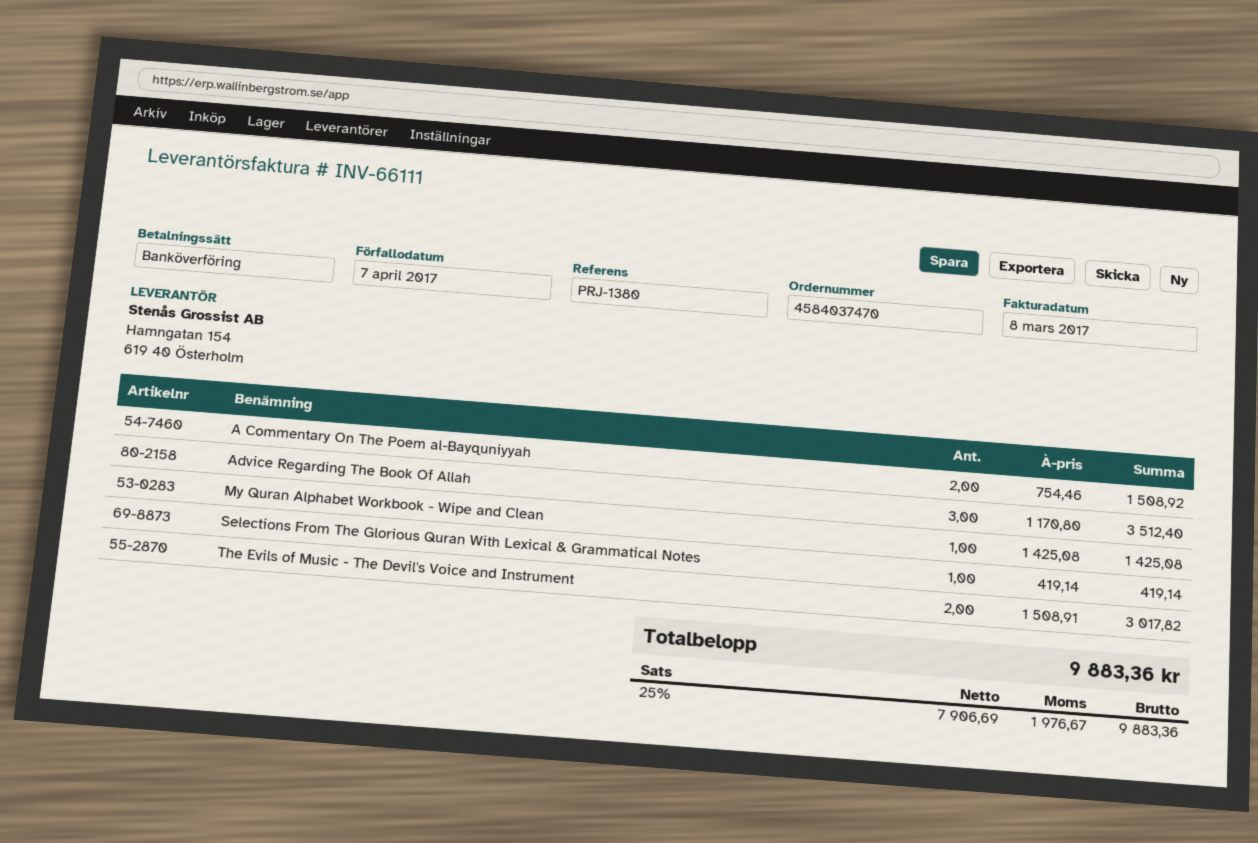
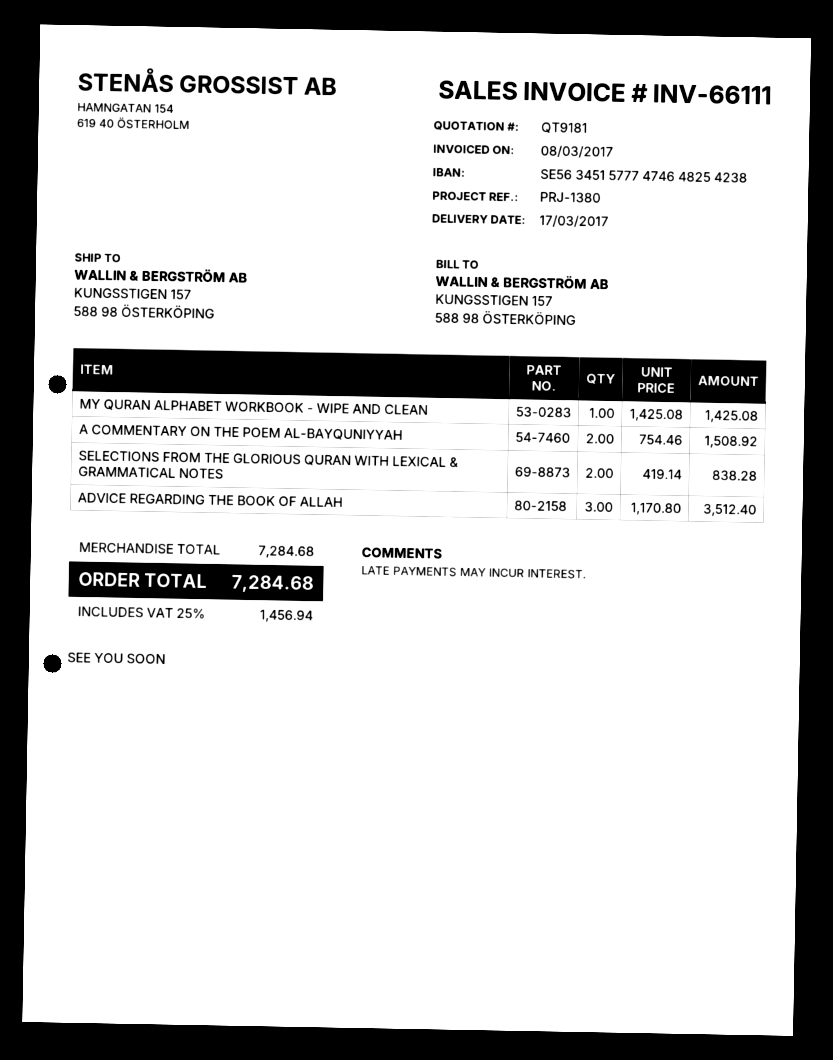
Selections From The Glorious Quran With Lexical & Grammatical Notes: 1 x 419.14 = 419.14 -> 2 x 419.14 = 838.28
The Evils of Music - The Devil's Voice and Instrument: 2 x 1508.91 = 3017.82 -> none
tax: 25% = 1976.67 -> 25% = 1456.94
total: 9883.36 -> 7284.68

